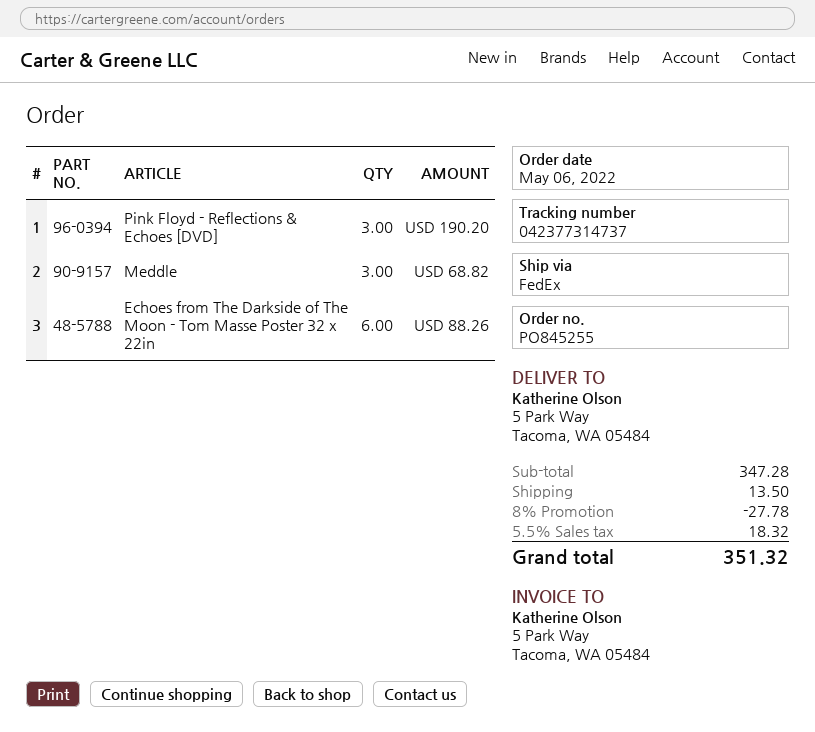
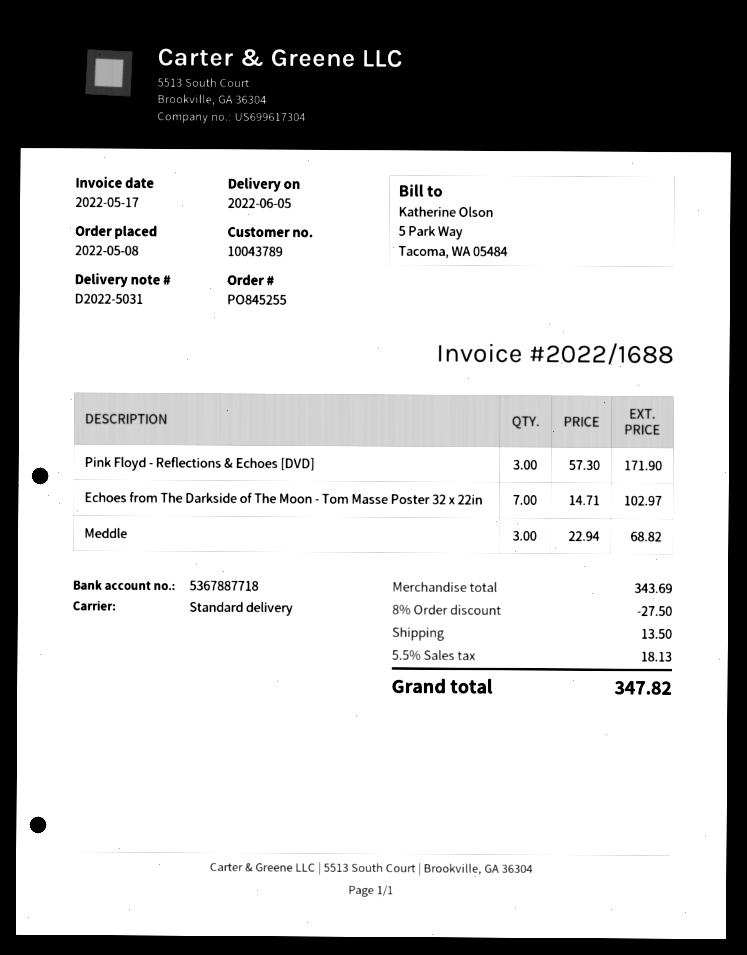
order date: 2022-05-06 -> 2022-05-08
shipping method: FedEx -> standard
Pink Floyd - Reflections & Echoes [DVD]: 3 for 190.20 -> 3 for 171.90
Echoes from The Darkside of The Moon - Tom Masse Poster 32 x 22in: 6 for 88.26 -> 7 for 102.97
subtotal: 347.28 -> 343.69
discount: 8% = 27.78 -> 8% = 27.50
tax: 5.5% = 18.32 -> 5.5% = 18.13
total: 351.32 -> 347.82

